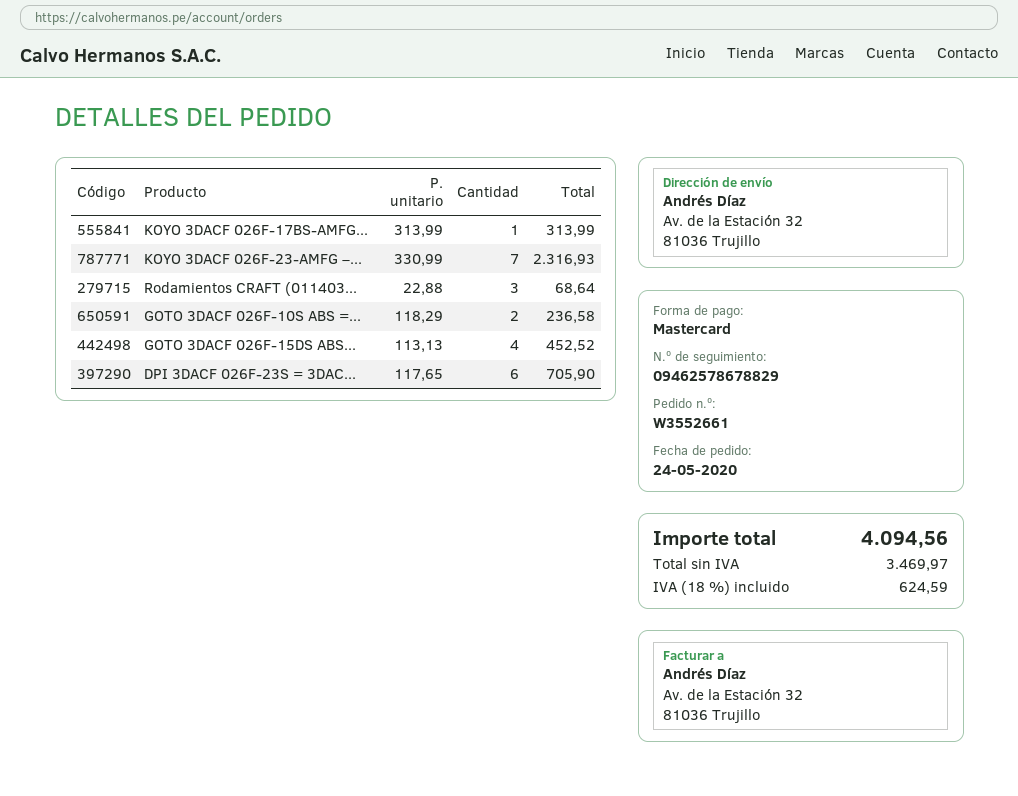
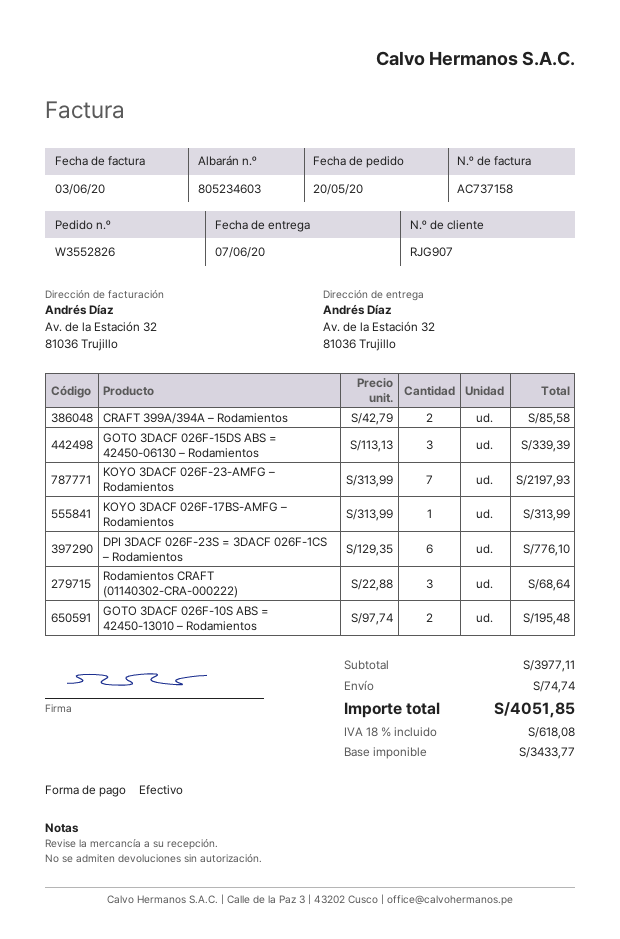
order number: W3552661 -> W3552826
order date: 2020-05-24 -> 2020-05-20
payment method: Mastercard -> cash
KOYO 3DACF 026F-23-AMFG –...: 7 x 330.99 = 2316.93 -> 7 x 313.99 = 2197.93
GOTO 3DACF 026F-10S ABS =...: 2 x 118.29 = 236.58 -> 2 x 97.74 = 195.48
GOTO 3DACF 026F-15DS ABS...: 4 x 113.13 = 452.52 -> 3 x 113.13 = 339.39
DPI 3DACF 026F-23S = 3DAC...: 6 x 117.65 = 705.90 -> 6 x 129.35 = 776.10
CRAFT 399A/394A – Rodamientos: none -> 2 x 42.79 = 85.58
shipping: none -> 74.74
net: 3469.97 -> 3433.77
tax: 18% = 624.59 -> 18% = 618.08
total: 4094.56 -> 4051.85

